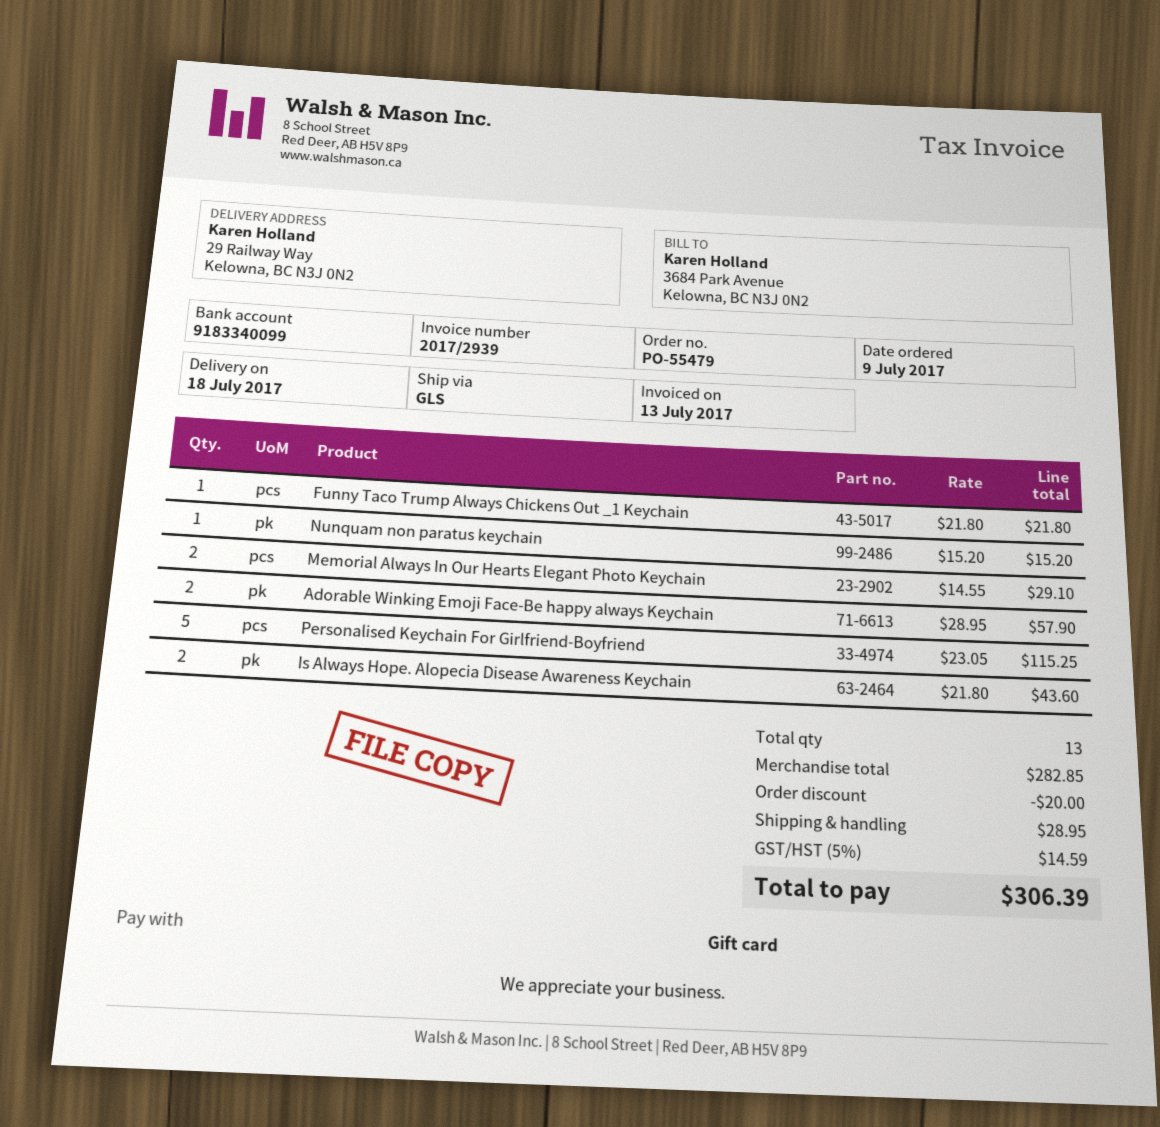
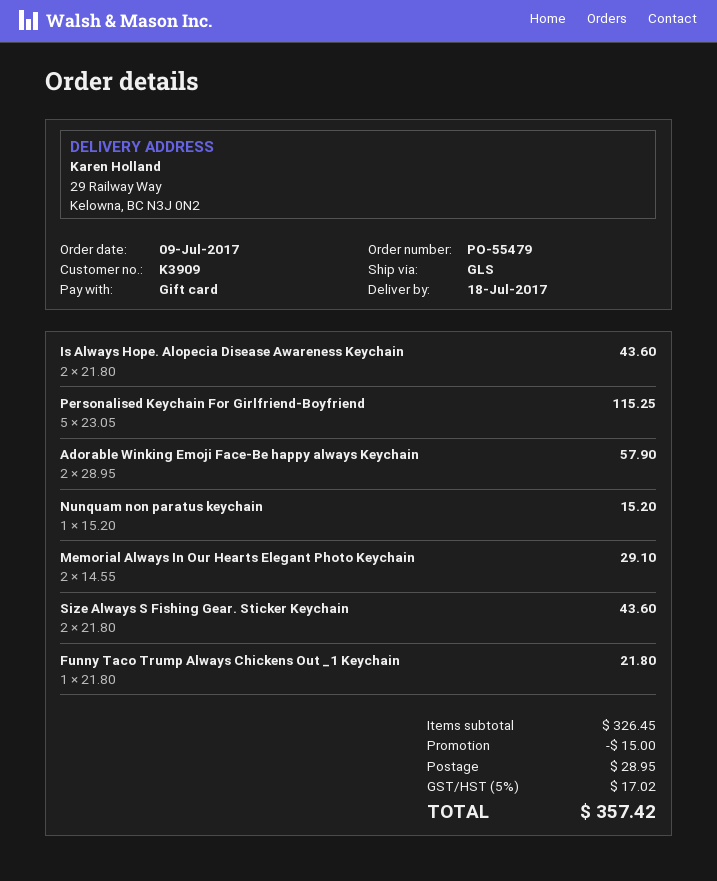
Size Always S Fishing Gear. Sticker Keychain: none -> 2 x 21.80 = 43.60
subtotal: 282.85 -> 326.45
discount: 20.00 -> 15.00
tax: 5% = 14.59 -> 5% = 17.02
total: 306.39 -> 357.42

